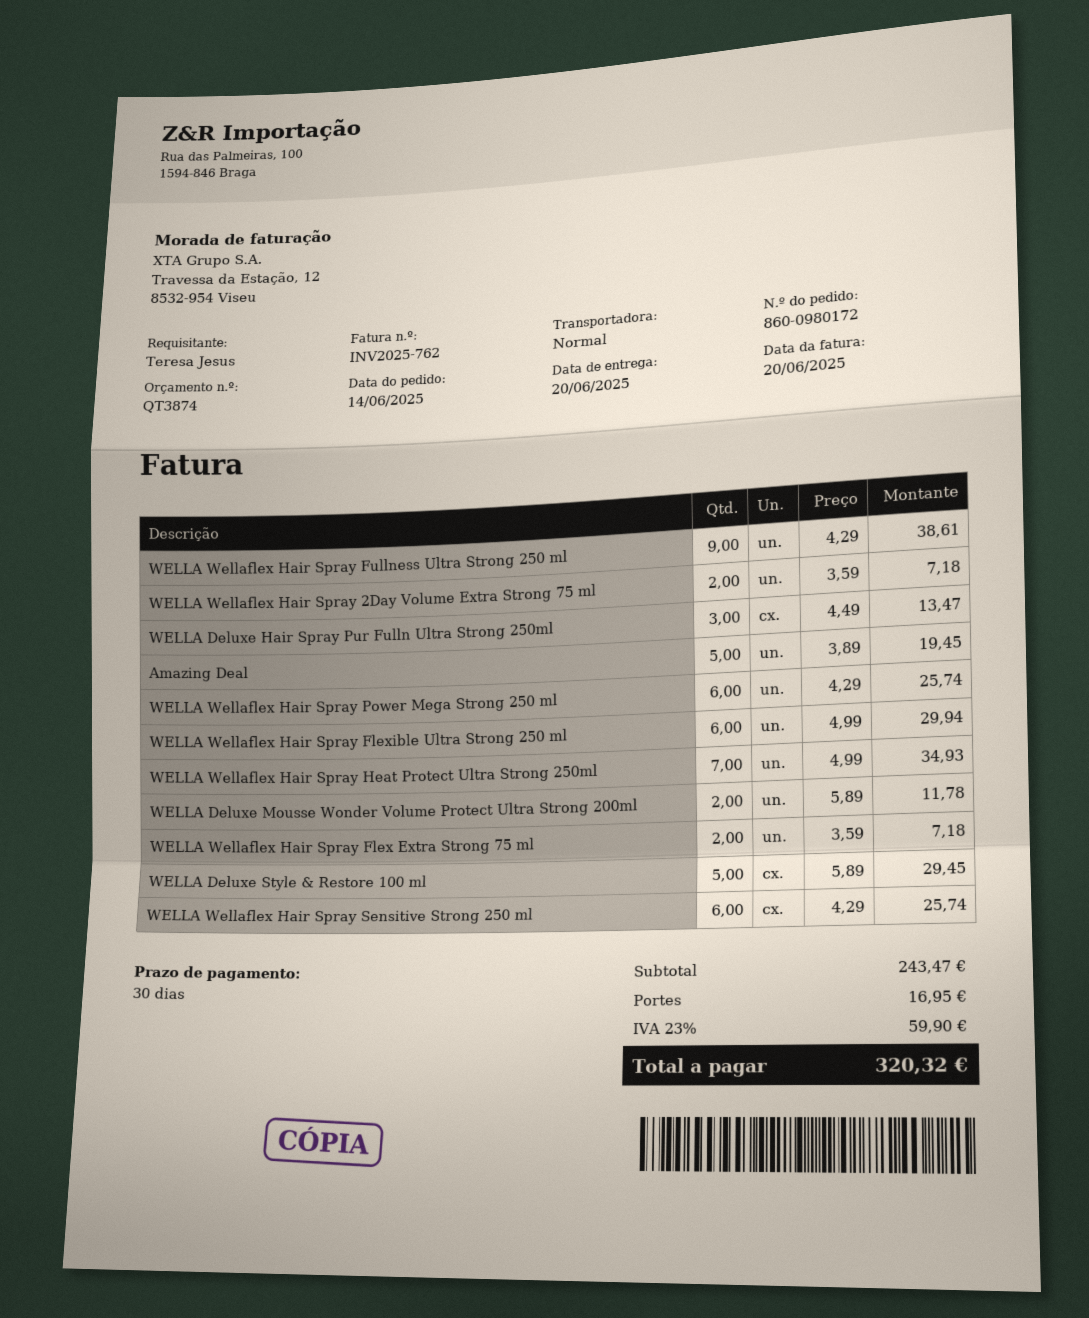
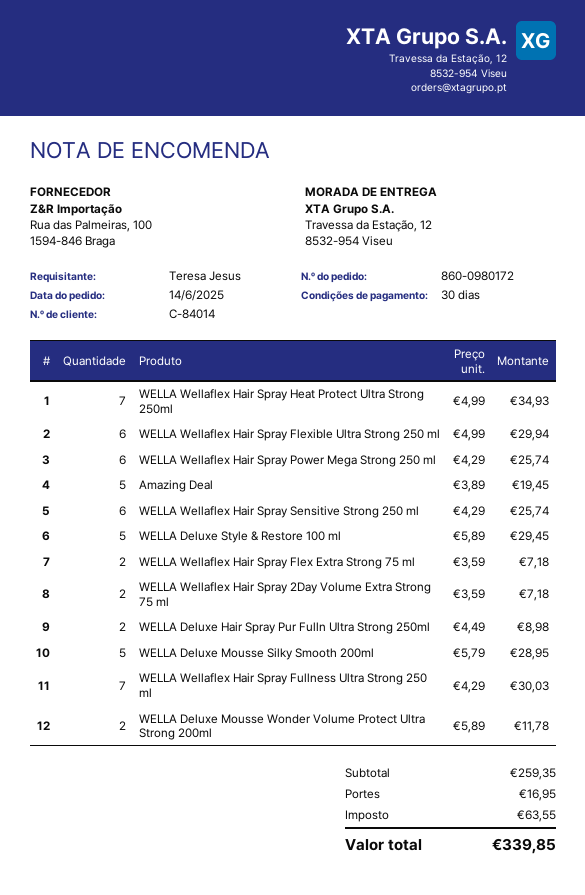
WELLA Wellaflex Hair Spray Fullness Ultra Strong 250 ml: 9 x 4.29 = 38.61 -> 7 x 4.29 = 30.03
WELLA Deluxe Hair Spray Pur Fulln Ultra Strong 250ml: 3 x 4.49 = 13.47 -> 2 x 4.49 = 8.98
WELLA Deluxe Mousse Silky Smooth 200ml: none -> 5 x 5.79 = 28.95
subtotal: 243.47 -> 259.35
tax: 59.90 -> 63.55
total: 320.32 -> 339.85

